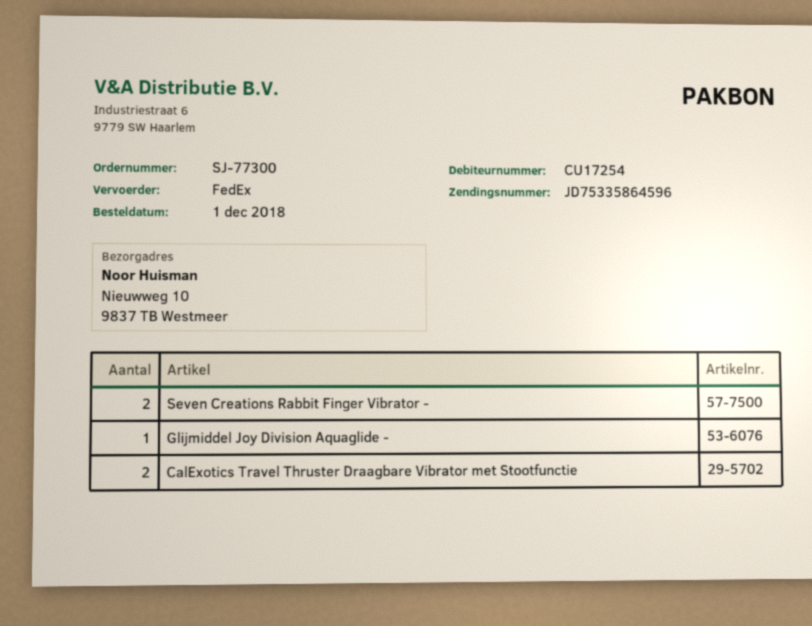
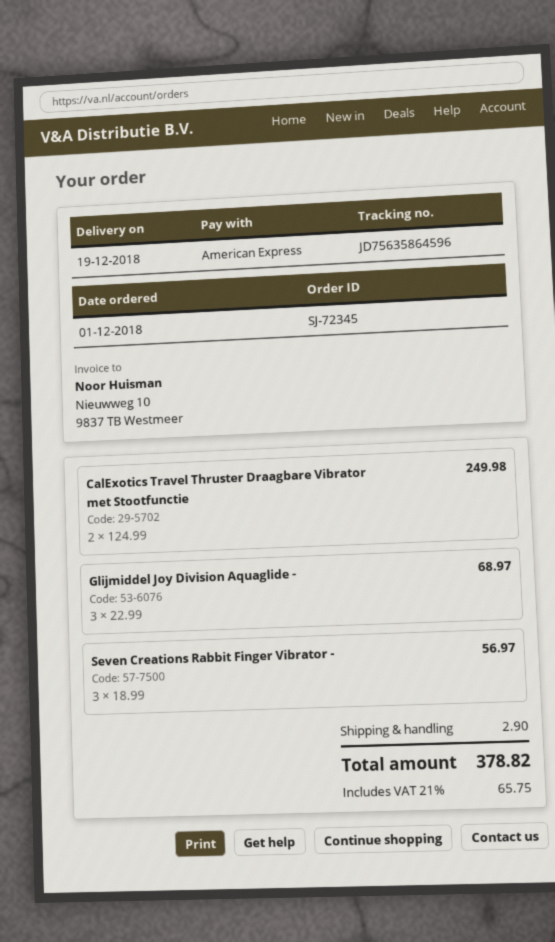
order number: SJ-77300 -> SJ-72345
tracking number: JD75335864596 -> JD75635864596
Seven Creations Rabbit Finger Vibrator -: 2 -> 3
Glijmiddel Joy Division Aquaglide -: 1 -> 3

